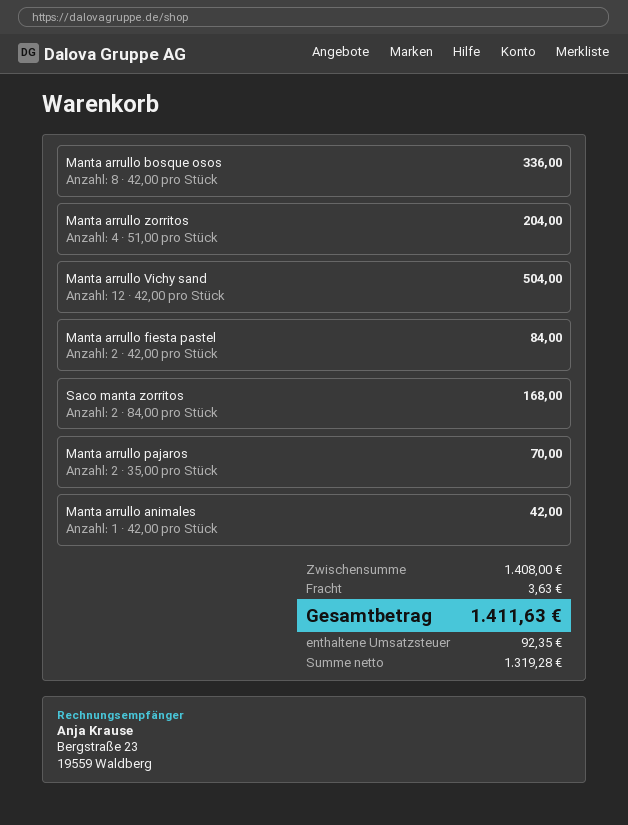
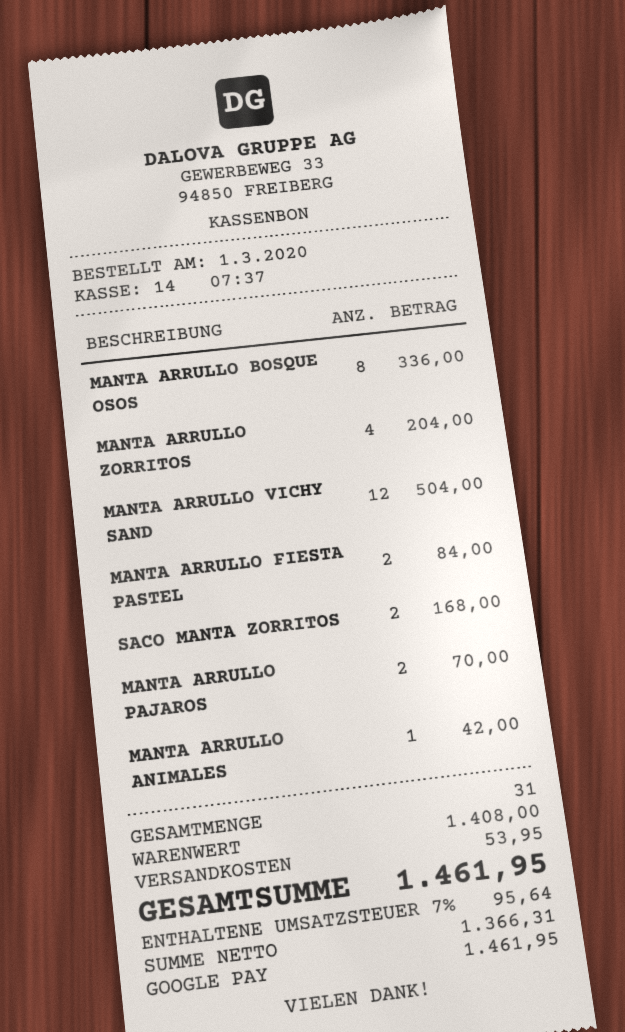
shipping: 3.63 -> 53.95
net: 1319.28 -> 1366.31
tax: 92.35 -> 95.64
total: 1411.63 -> 1461.95

